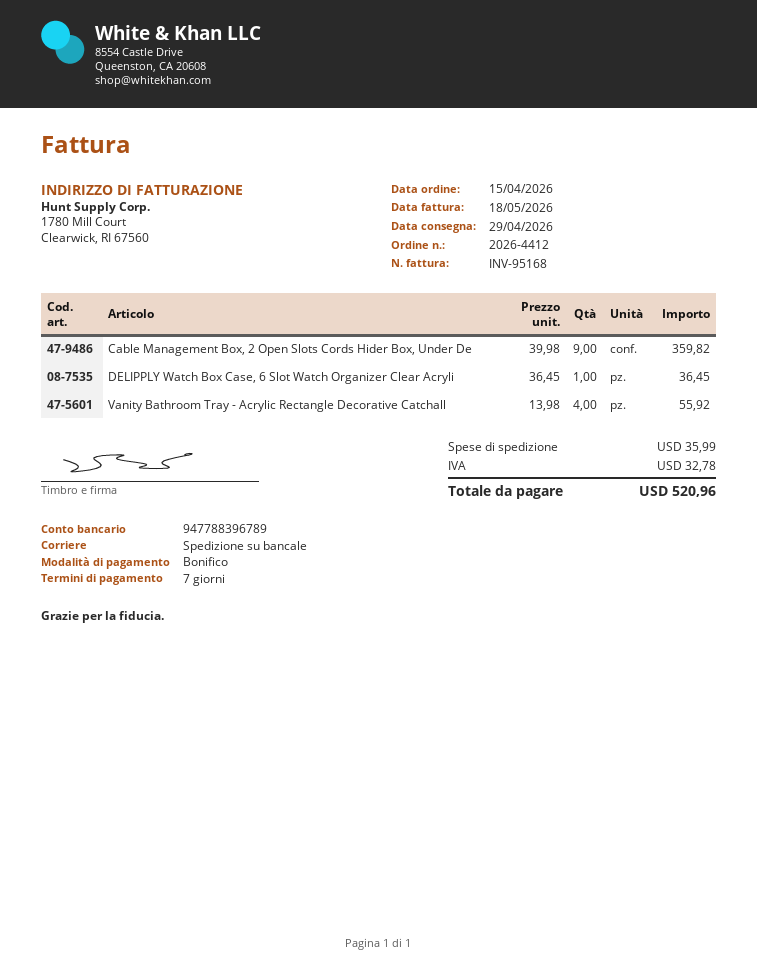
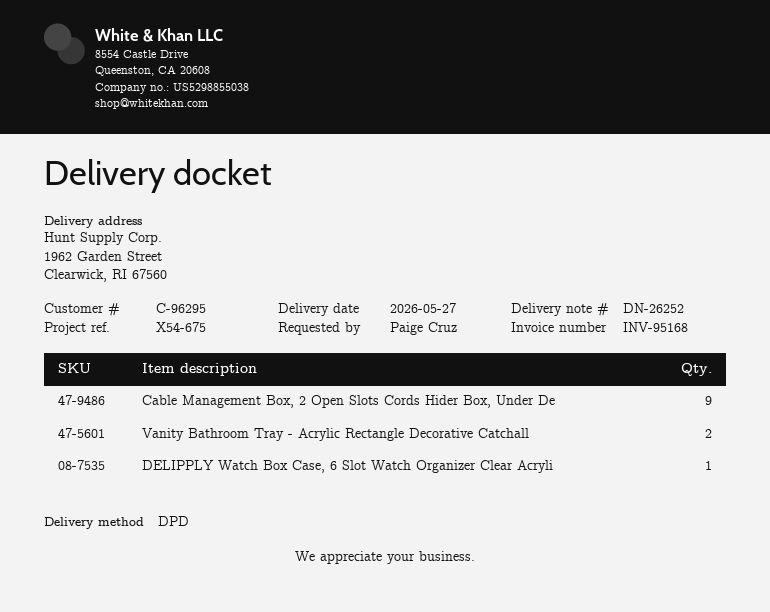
delivery date: 2026-04-29 -> 2026-05-27
shipping method: pallet freight -> DPD
Vanity Bathroom Tray - Acrylic Rectangle Decorative Catchall: 4 -> 2

